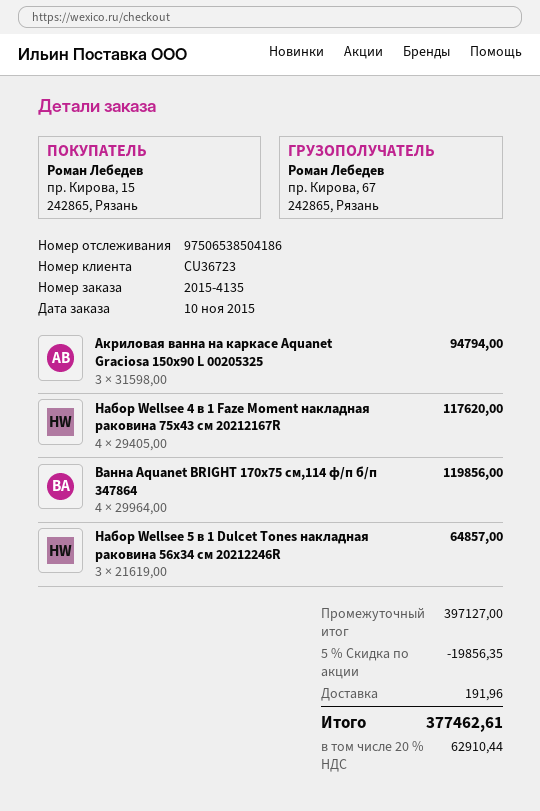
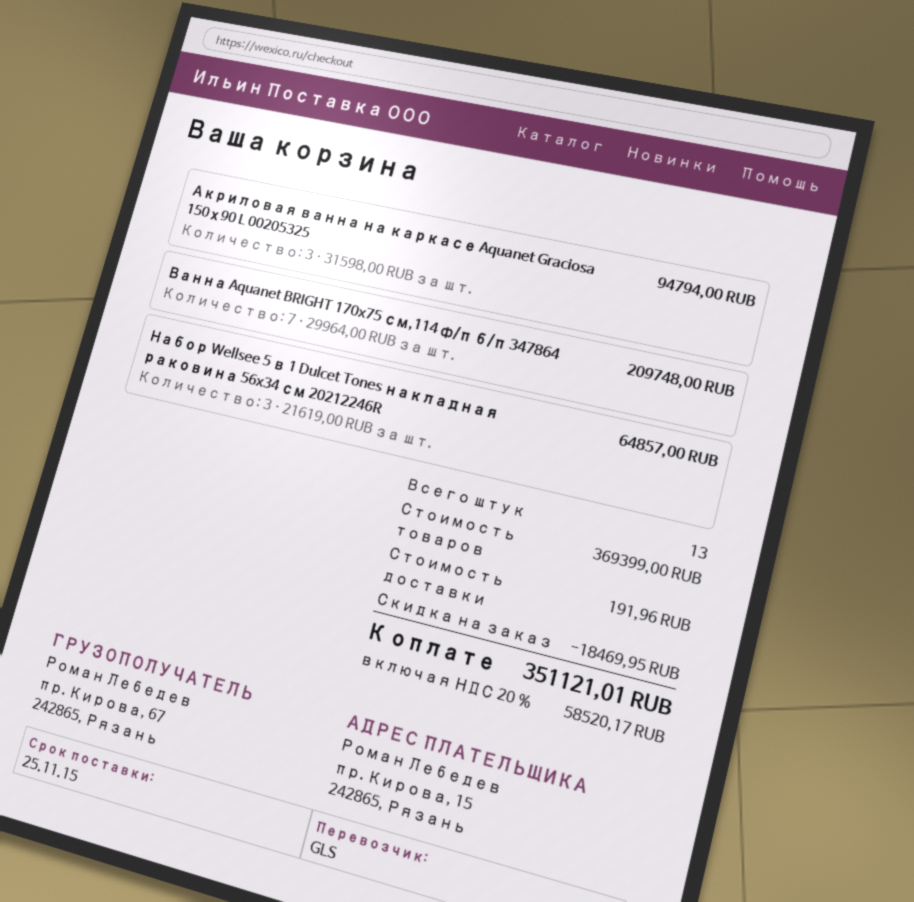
Набор Wellsee 4 в 1 Faze Moment накладная раковина 75x43 см 20212167R: 4 x 29405.00 = 117620.00 -> none
Ванна Aquanet BRIGHT 170x75 см,114 ф/п б/п 347864: 4 x 29964.00 = 119856.00 -> 7 x 29964.00 = 209748.00
subtotal: 397127.00 -> 369399.00
discount: 19856.35 -> 18469.95
tax: 20% = 62910.44 -> 20% = 58520.17
total: 377462.61 -> 351121.01

